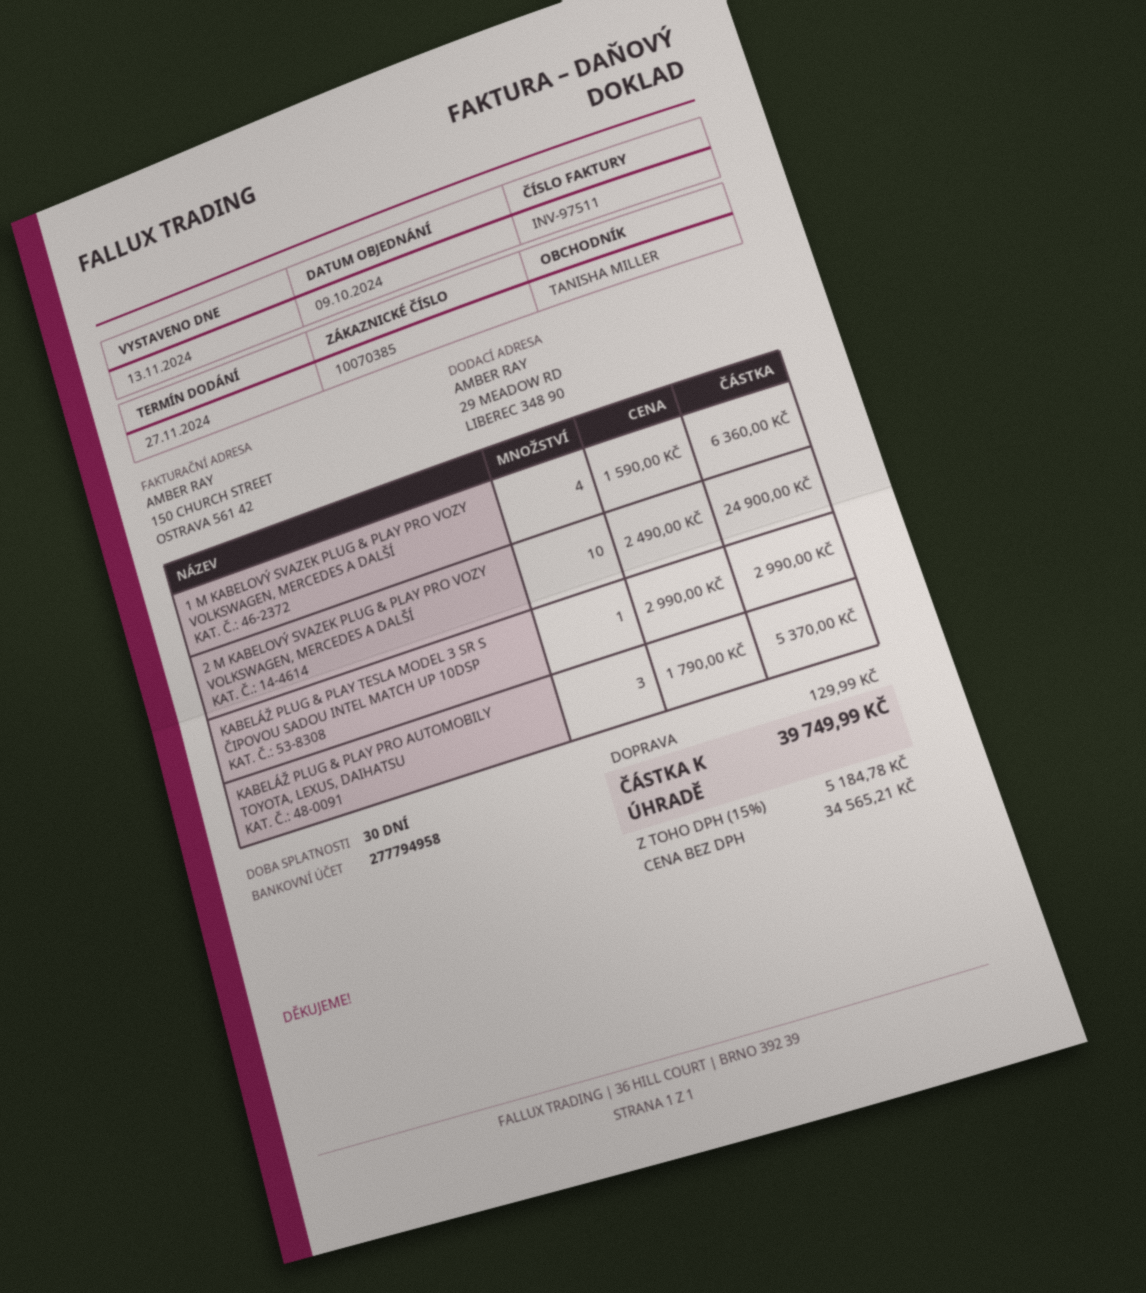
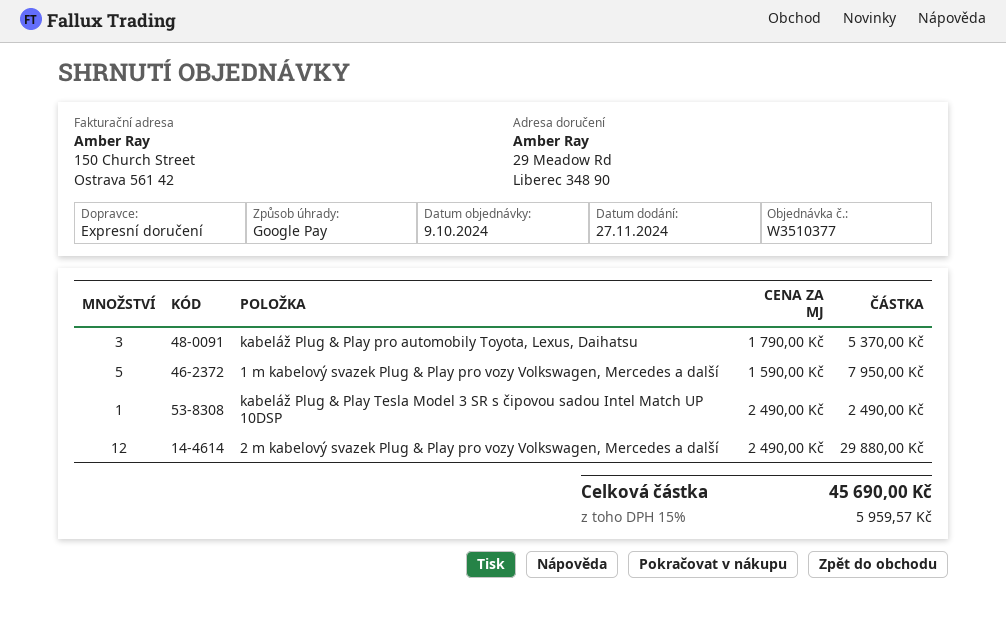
1 M KABELOVÝ SVAZEK PLUG & PLAY PRO VOZY VOLKSWAGEN, MERCEDES A DALŠÍ: 4 x 1590.00 = 6360.00 -> 5 x 1590.00 = 7950.00
2 M KABELOVÝ SVAZEK PLUG & PLAY PRO VOZY VOLKSWAGEN, MERCEDES A DALŠÍ: 10 x 2490.00 = 24900.00 -> 12 x 2490.00 = 29880.00
KABELÁŽ PLUG & PLAY TESLA MODEL 3 SR S ČIPOVOU SADOU INTEL MATCH UP 10DSP: 1 x 2990.00 = 2990.00 -> 1 x 2490.00 = 2490.00
shipping: 129.99 -> none
tax: 15% = 5184.78 -> 15% = 5959.57
total: 39749.99 -> 45690.00

